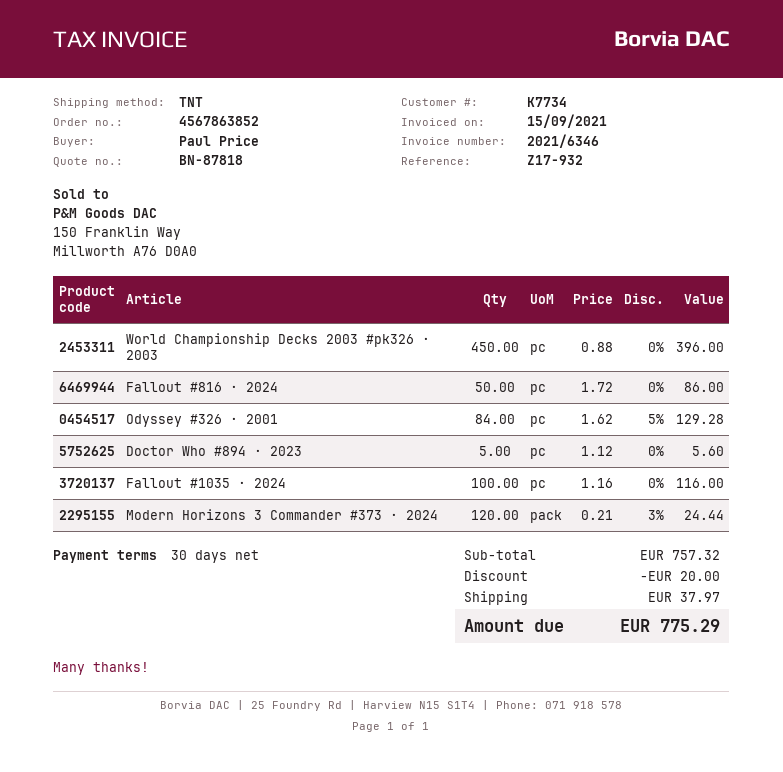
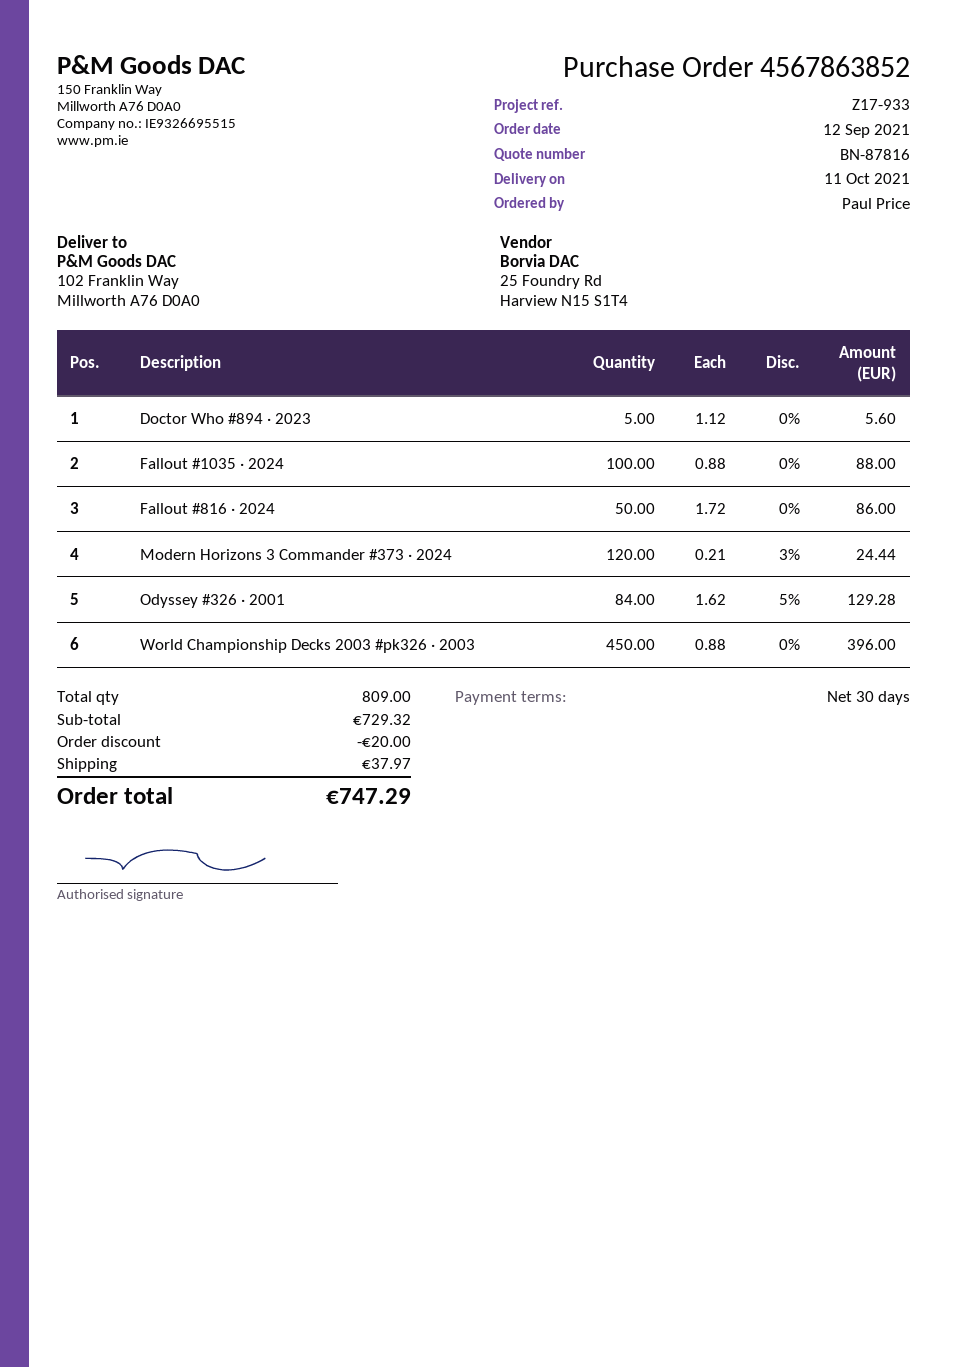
quote number: BN-87818 -> BN-87816
reference: Z17-932 -> Z17-933
Fallout #1035 · 2024: 100 x 1.16 = 116.00 -> 100 x 0.88 = 88.00
subtotal: 757.32 -> 729.32
total: 775.29 -> 747.29

